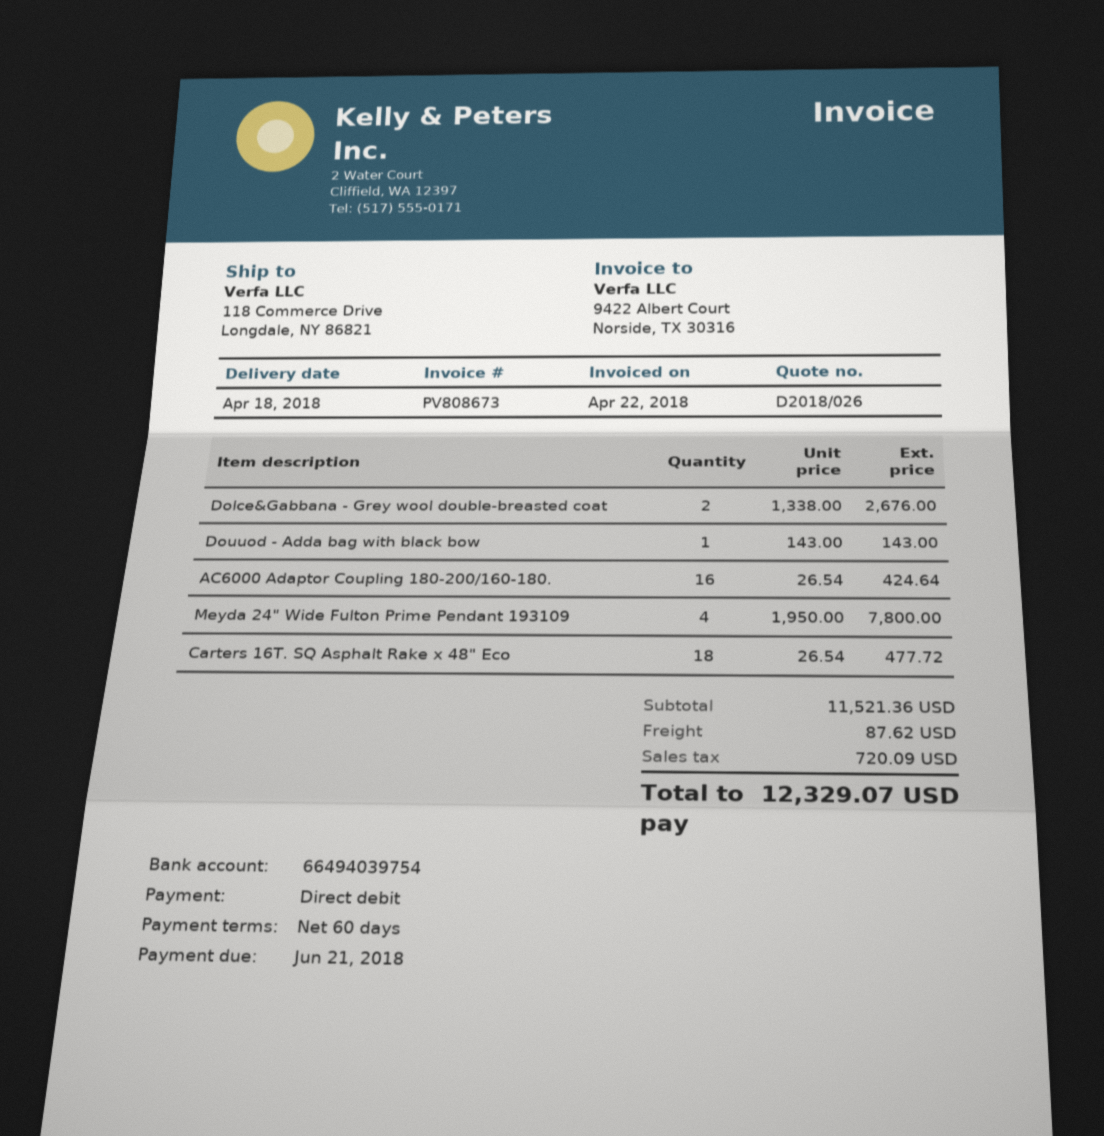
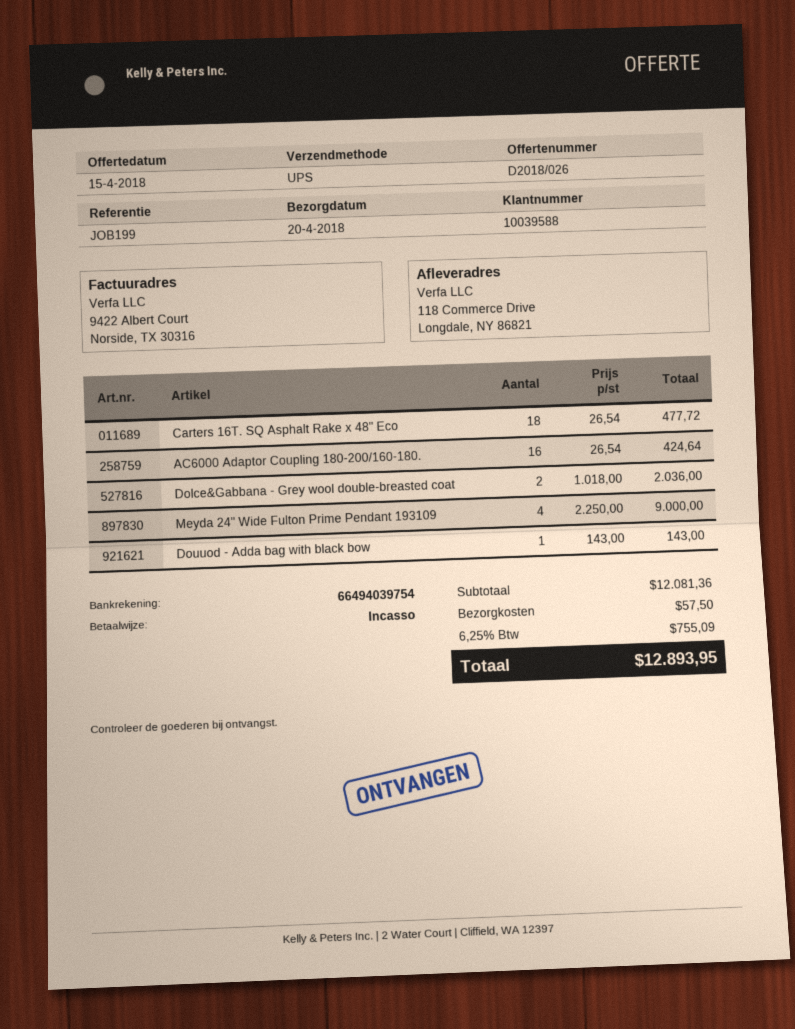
delivery date: 2018-04-18 -> 2018-04-20
Dolce&Gabbana - Grey wool double-breasted coat: 2 x 1338.00 = 2676.00 -> 2 x 1018.00 = 2036.00
Meyda 24" Wide Fulton Prime Pendant 193109: 4 x 1950.00 = 7800.00 -> 4 x 2250.00 = 9000.00
subtotal: 11521.36 -> 12081.36
shipping: 87.62 -> 57.50
tax: 720.09 -> 755.09
total: 12329.07 -> 12893.95

